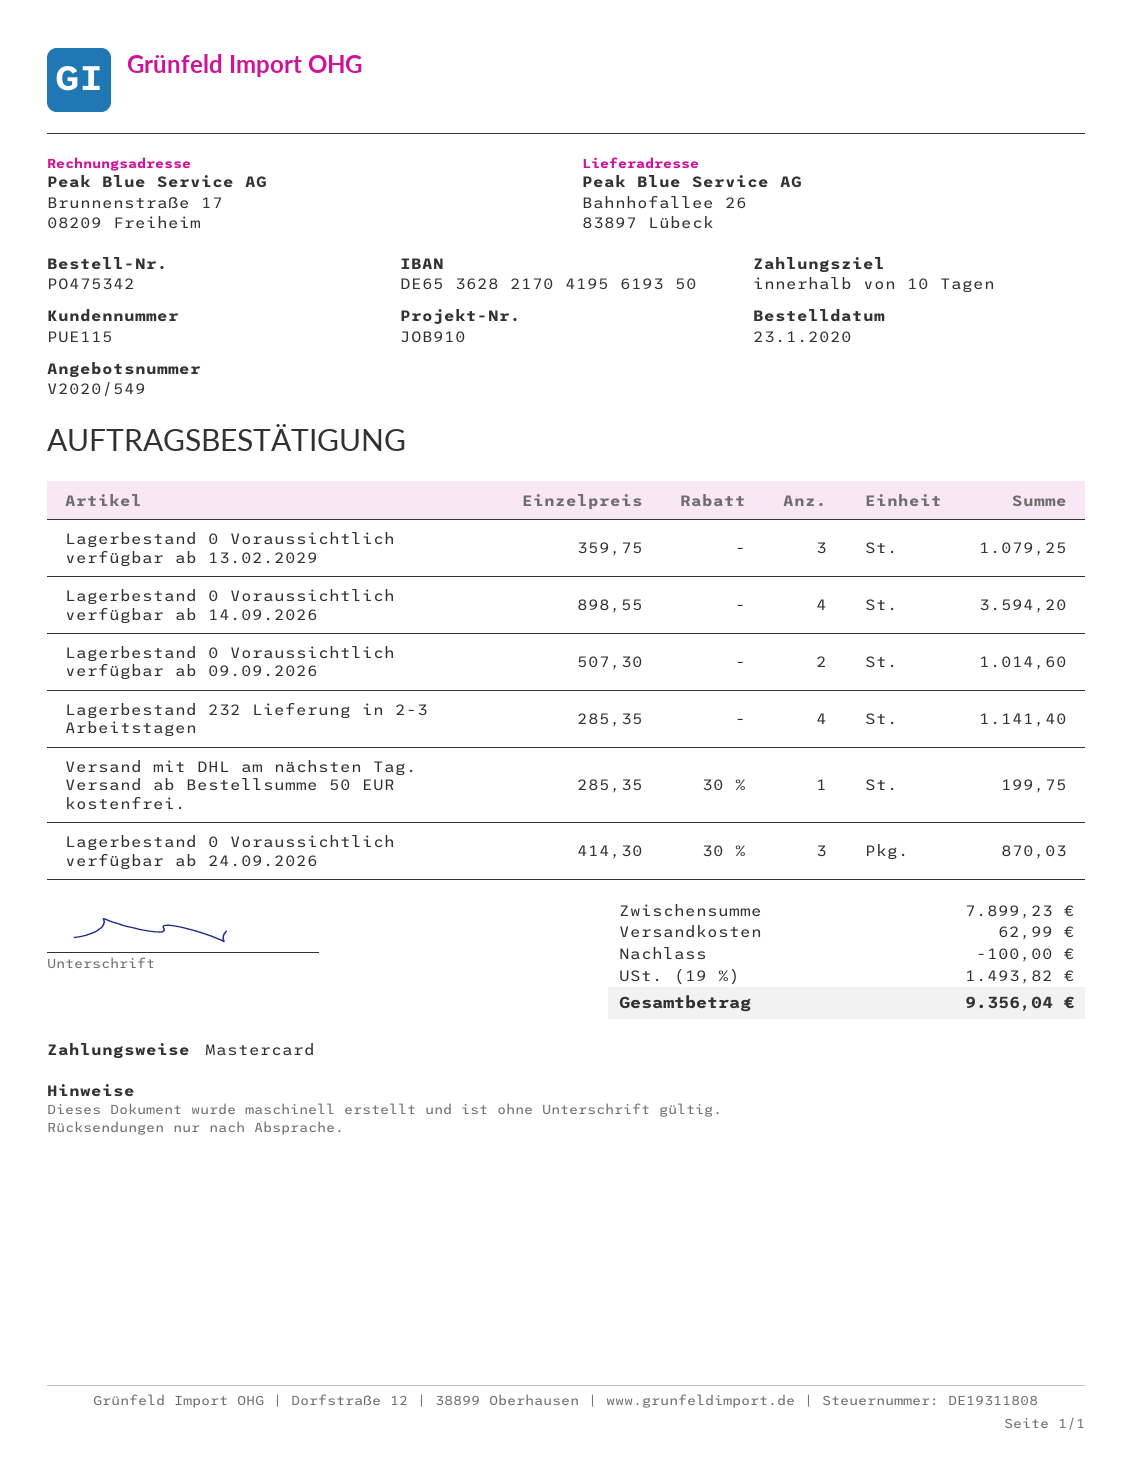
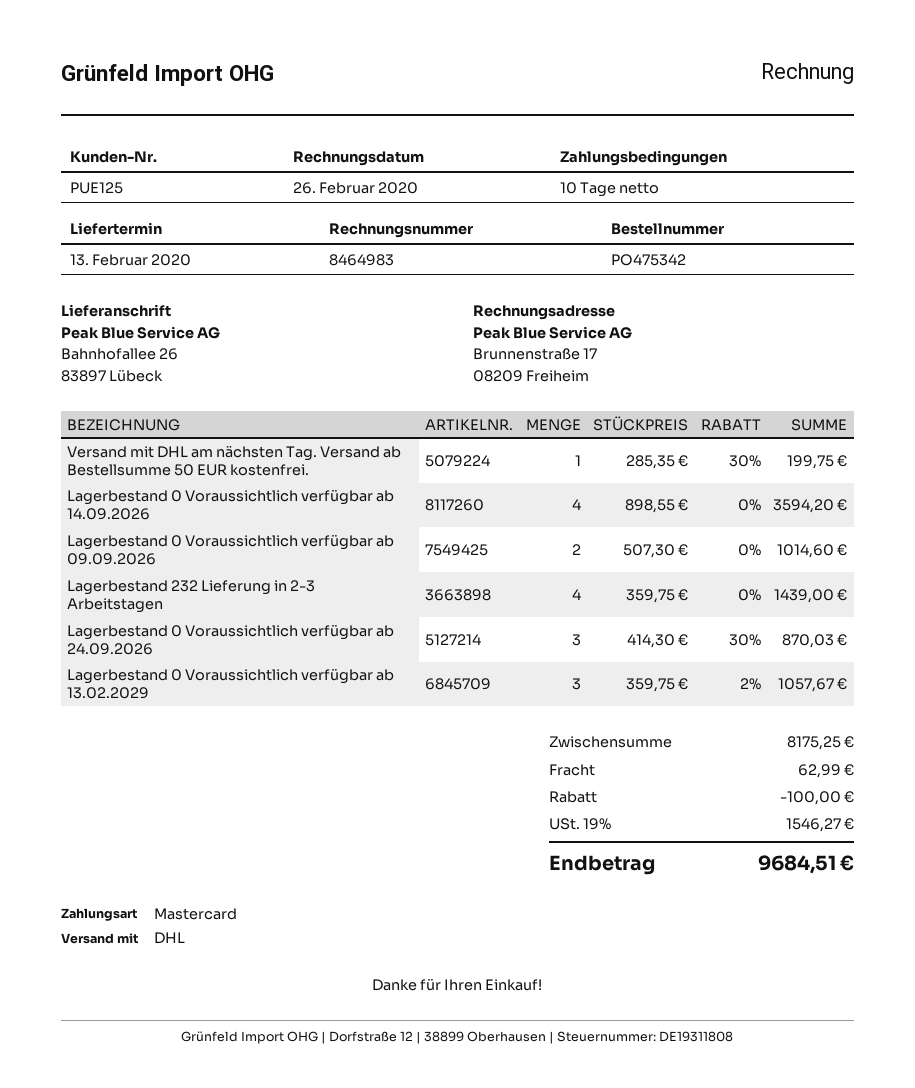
customer number: PUE115 -> PUE125
Lagerbestand 0 Voraussichtlich verfügbar ab 13.02.2029: 3 x 359.75 = 1079.25 -> 3 x 359.75 - 2% = 1057.67
Lagerbestand 232 Lieferung in 2-3 Arbeitstagen: 4 x 285.35 = 1141.40 -> 4 x 359.75 = 1439.00
subtotal: 7899.23 -> 8175.25
tax: 19% = 1493.82 -> 19% = 1546.27
total: 9356.04 -> 9684.51

